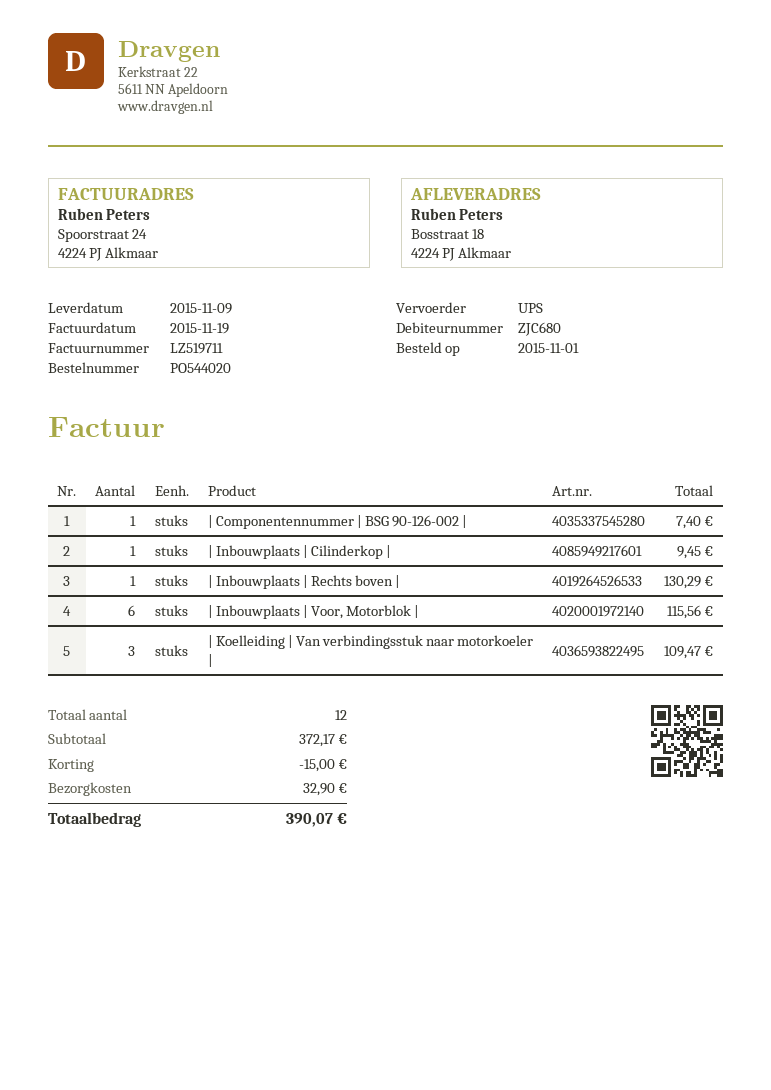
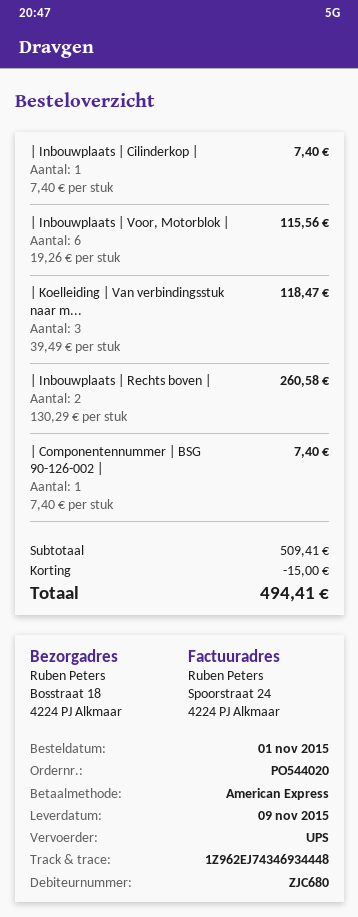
| Inbouwplaats | Cilinderkop |: 1 for 9.45 -> 1 for 7.40
| Inbouwplaats | Rechts boven |: 1 for 130.29 -> 2 for 260.58
| Koelleiding | Van verbindingsstuk naar motorkoeler |: 3 for 109.47 -> 3 for 118.47
subtotal: 372.17 -> 509.41
shipping: 32.90 -> none
total: 390.07 -> 494.41

